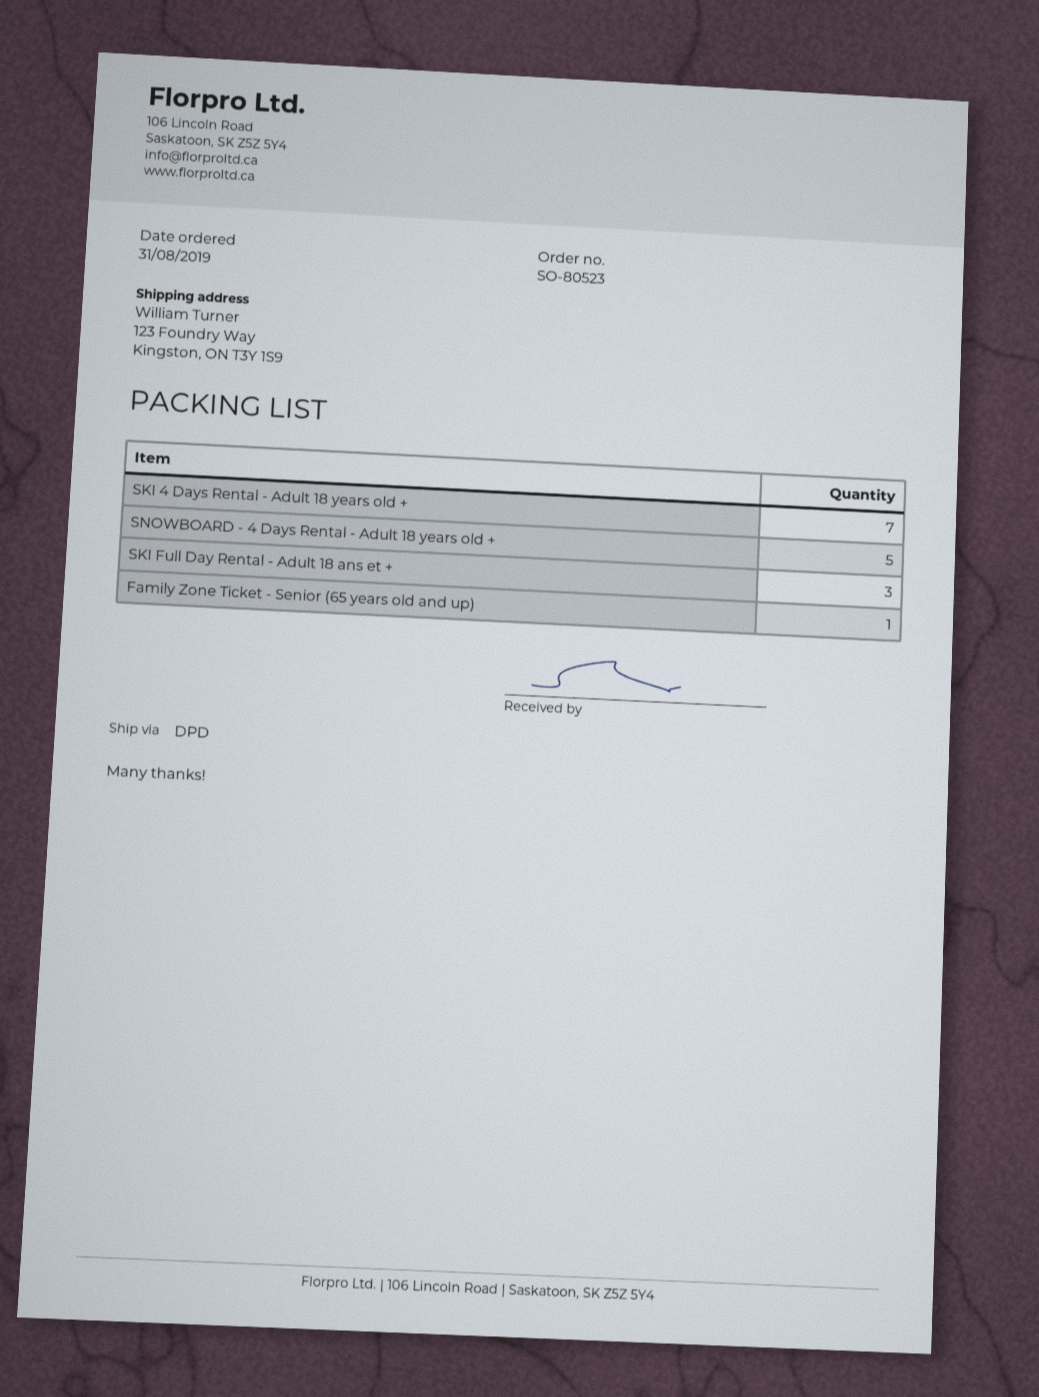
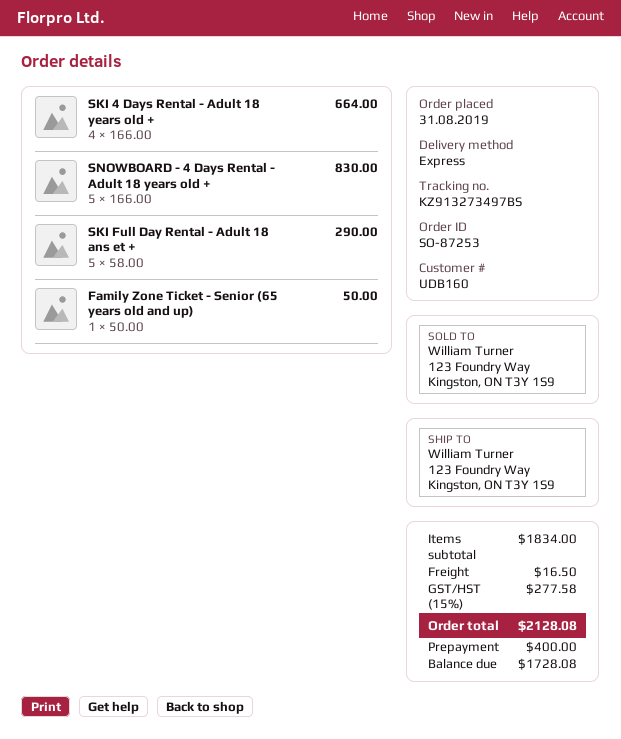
order number: SO-80523 -> SO-87253
shipping method: DPD -> express
SKI 4 Days Rental - Adult 18 years old +: 7 -> 4
SKI Full Day Rental - Adult 18 ans et +: 3 -> 5

